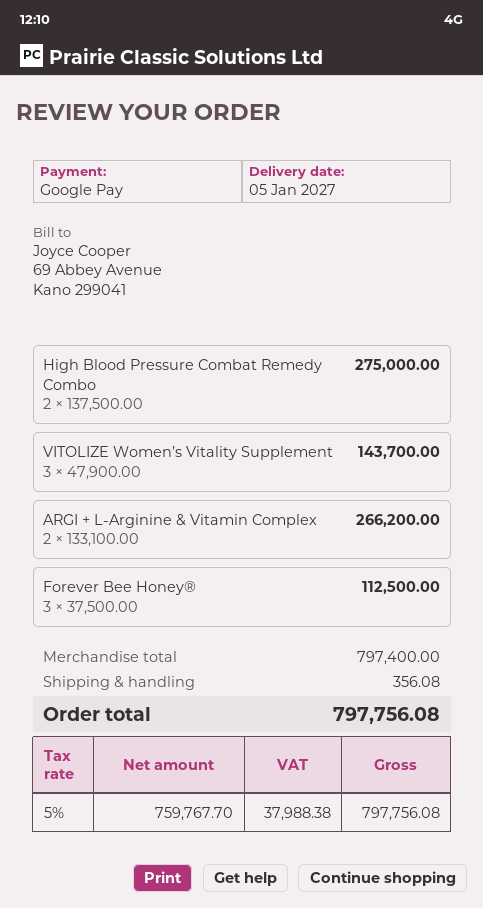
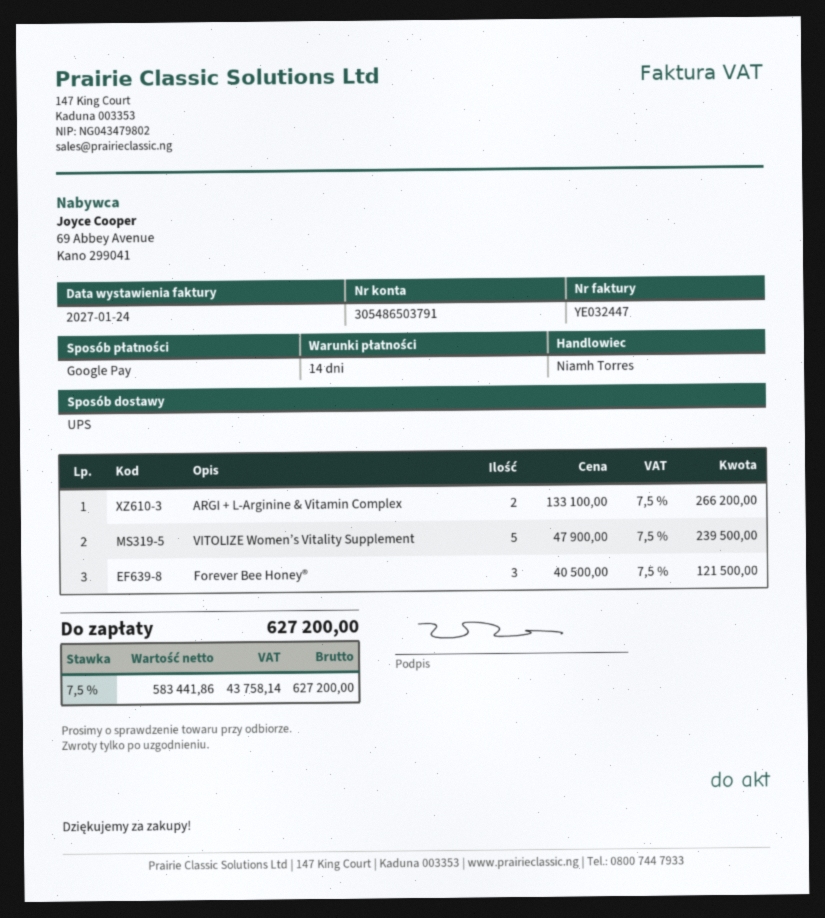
High Blood Pressure Combat Remedy Combo: 2 x 137500.00 = 275000.00 -> none
VITOLIZE Women’s Vitality Supplement: 3 x 47900.00 = 143700.00 -> 5 x 47900.00 = 239500.00
Forever Bee Honey®: 3 x 37500.00 = 112500.00 -> 3 x 40500.00 = 121500.00
shipping: 356.08 -> none
net: 759767.70 -> 583441.86
tax: 5% = 37988.38 -> 7.5% = 43758.14
total: 797756.08 -> 627200.00

